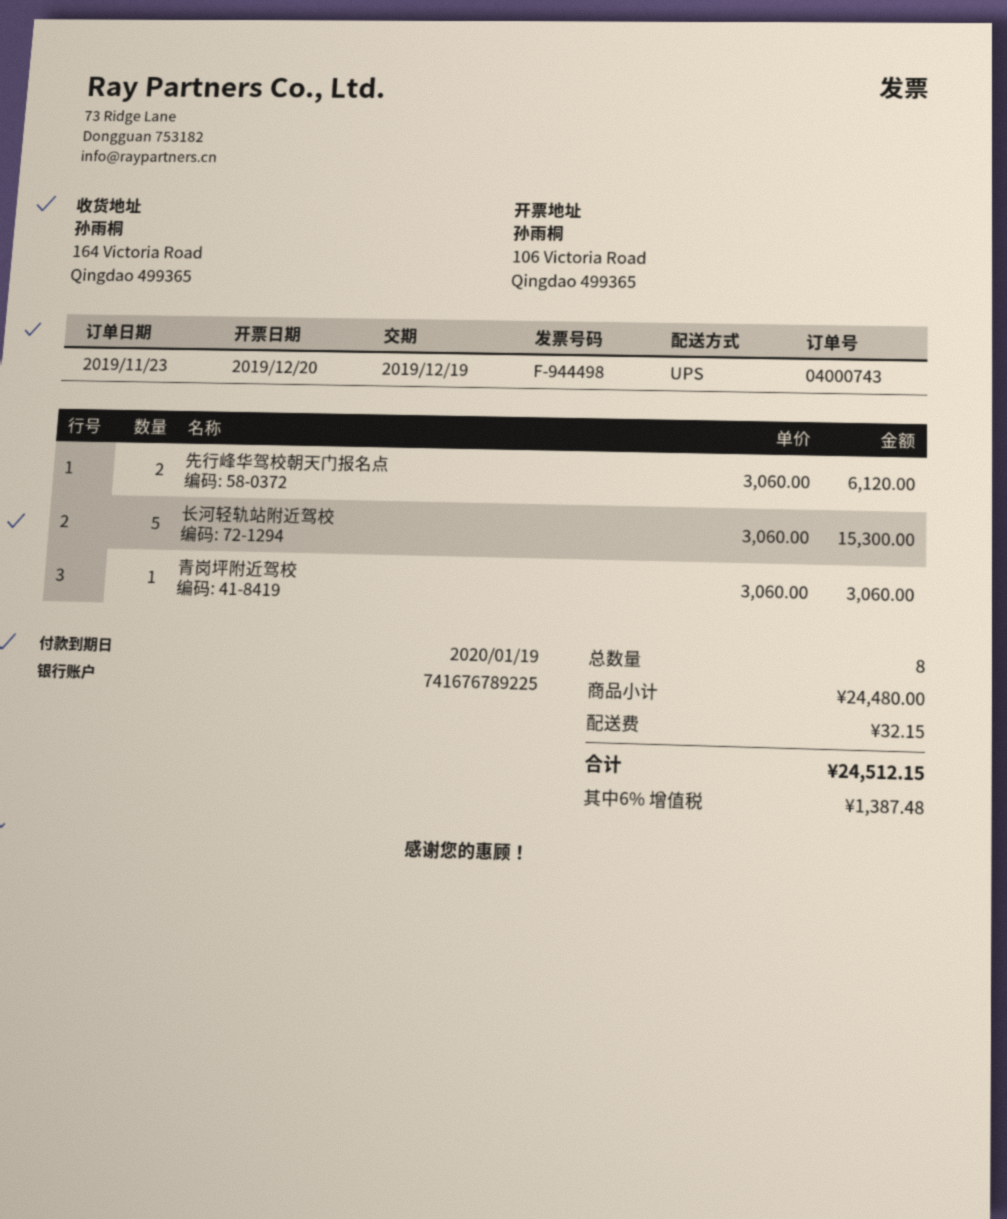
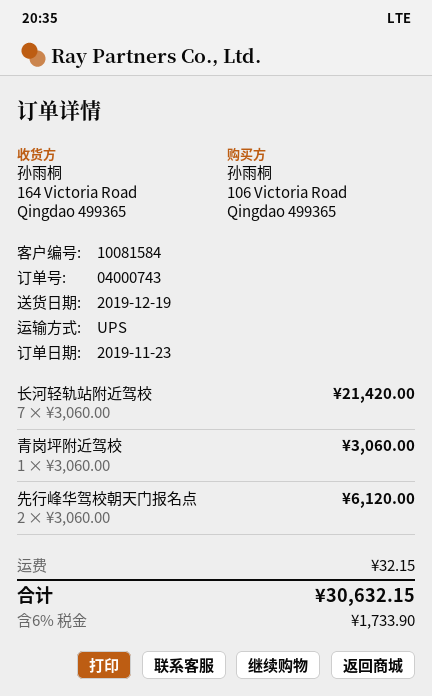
长河轻轨站附近驾校: 5 x 3060.00 = 15300.00 -> 7 x 3060.00 = 21420.00
tax: 6% = 1387.48 -> 6% = 1733.90
total: 24512.15 -> 30632.15

